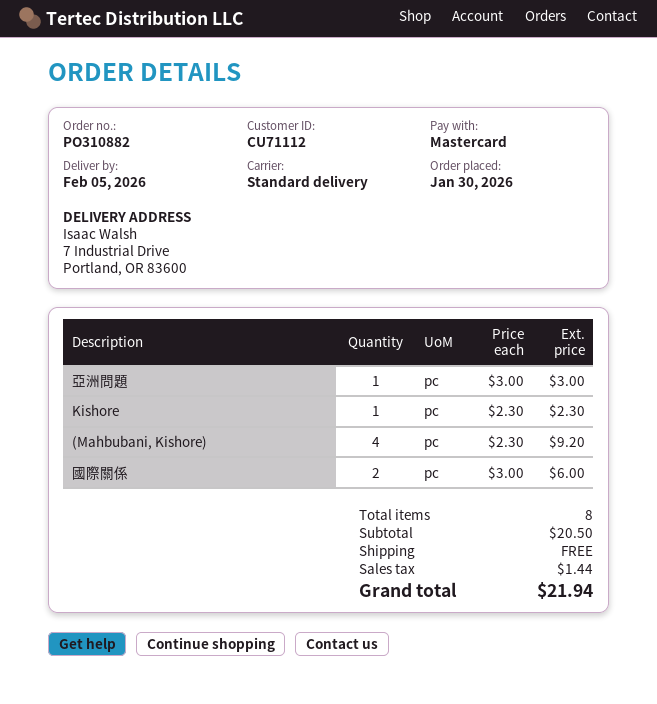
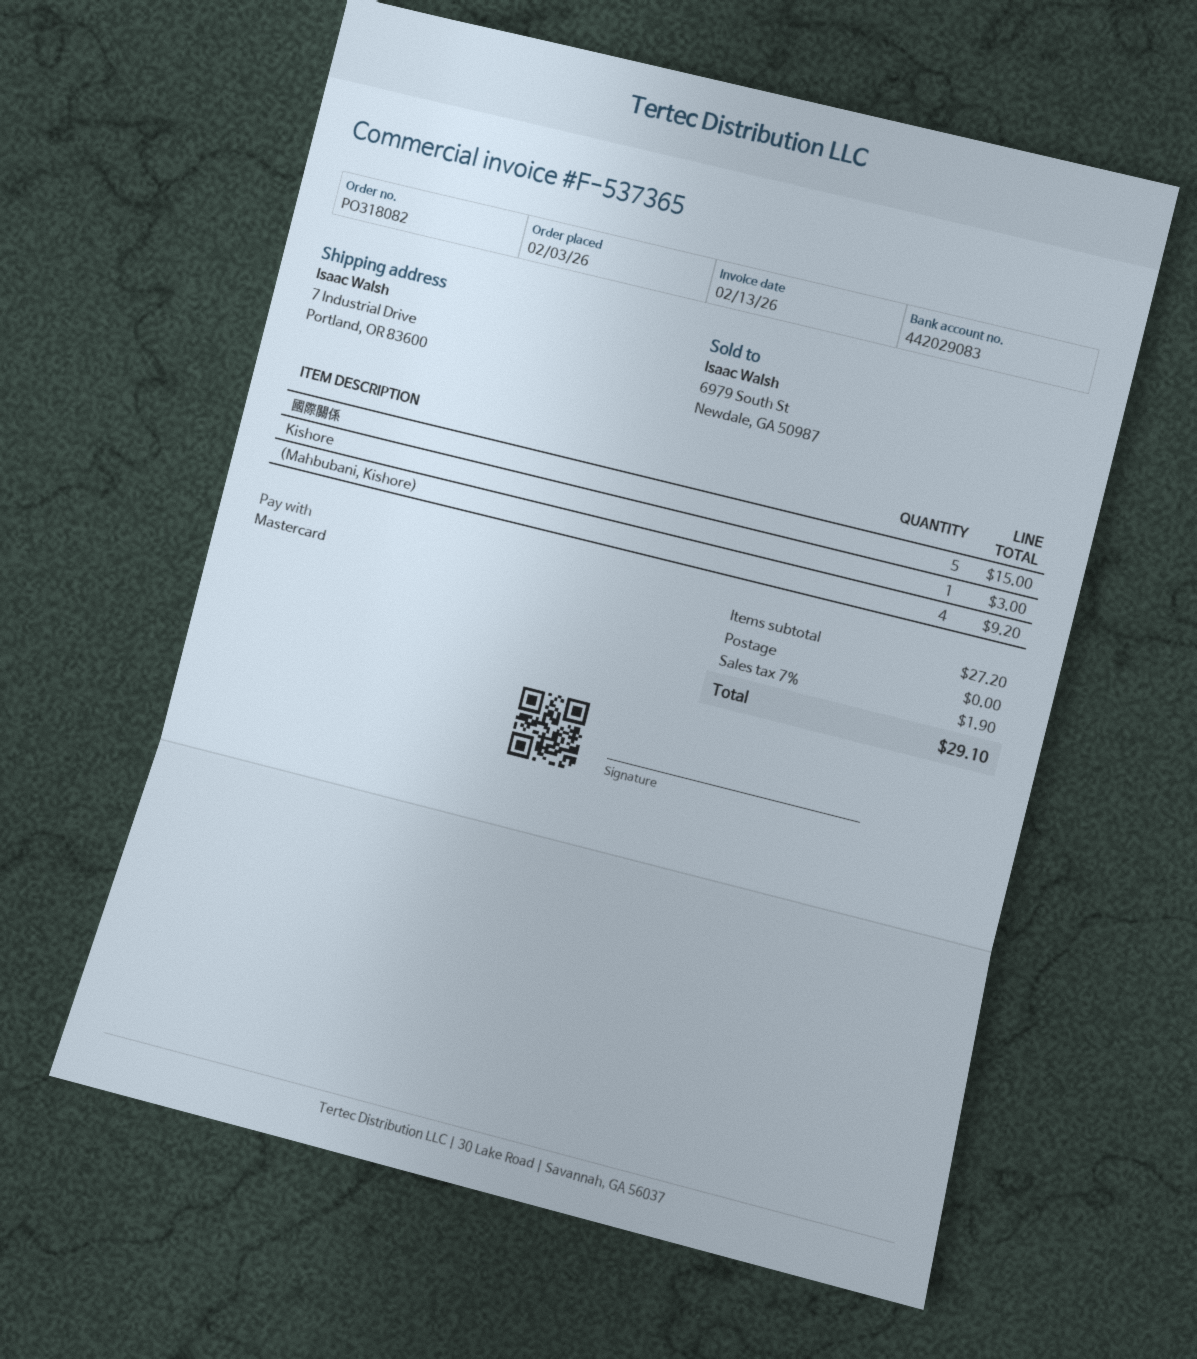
order number: PO310882 -> PO318082
order date: 2026-01-30 -> 2026-02-03
亞洲問題: 1 for 3.00 -> none
Kishore: 1 for 2.30 -> 1 for 3.00
國際關係: 2 for 6.00 -> 5 for 15.00
subtotal: 20.50 -> 27.20
tax: 1.44 -> 1.90
total: 21.94 -> 29.10

